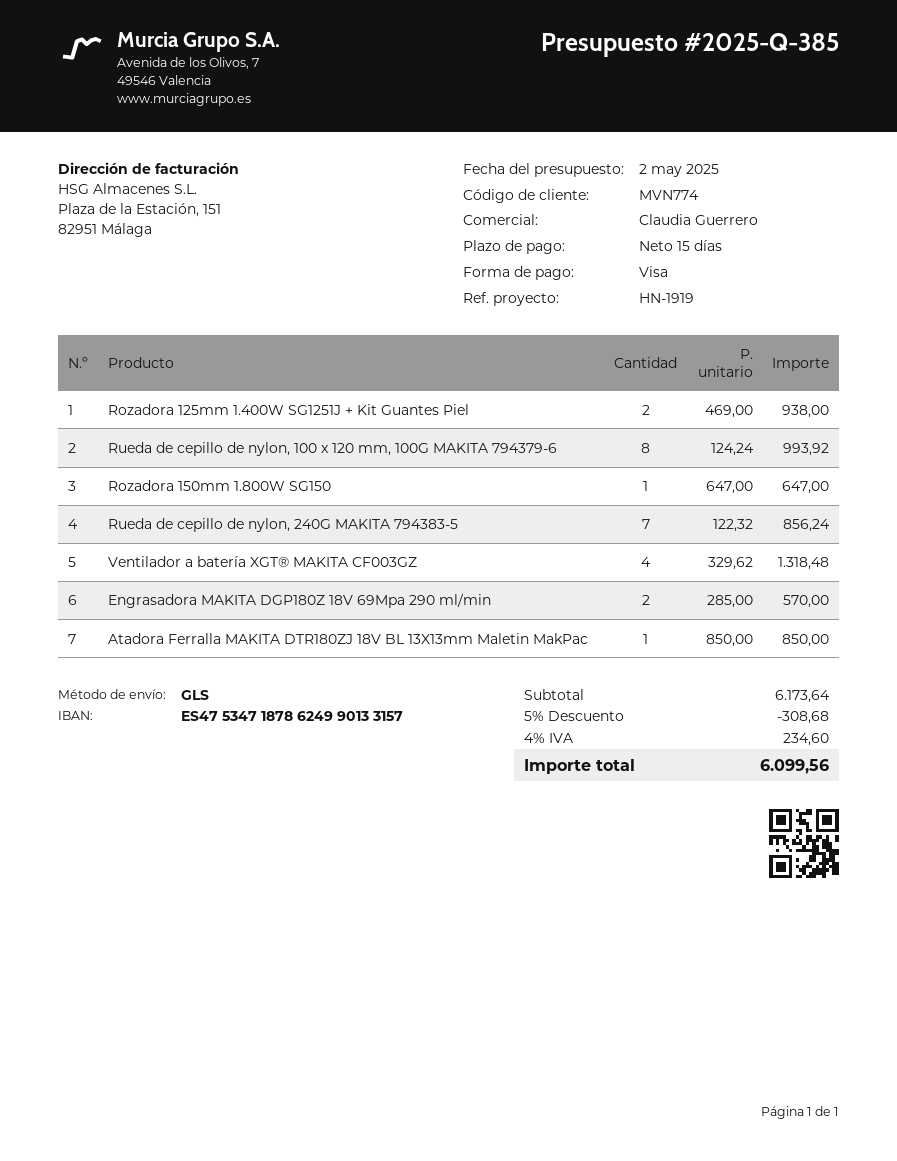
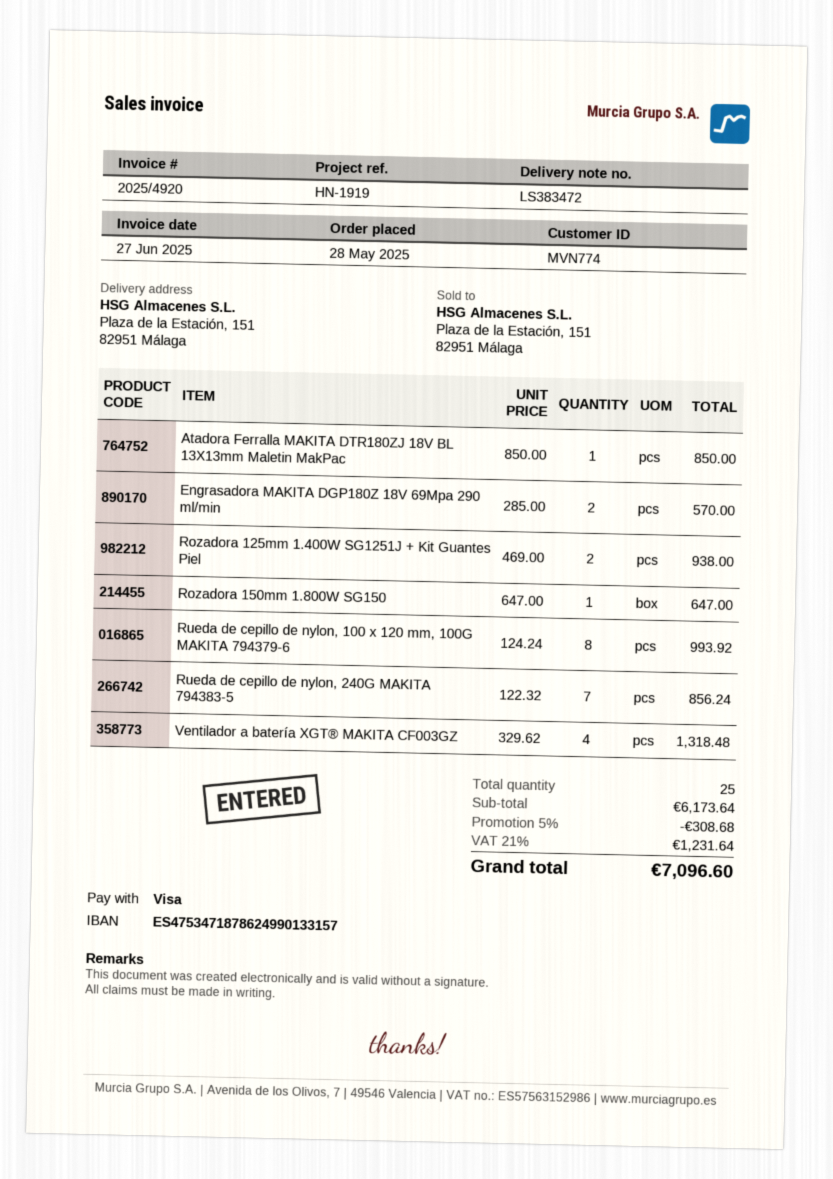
tax: 4% = 234.60 -> 21% = 1231.64
total: 6099.56 -> 7096.60

